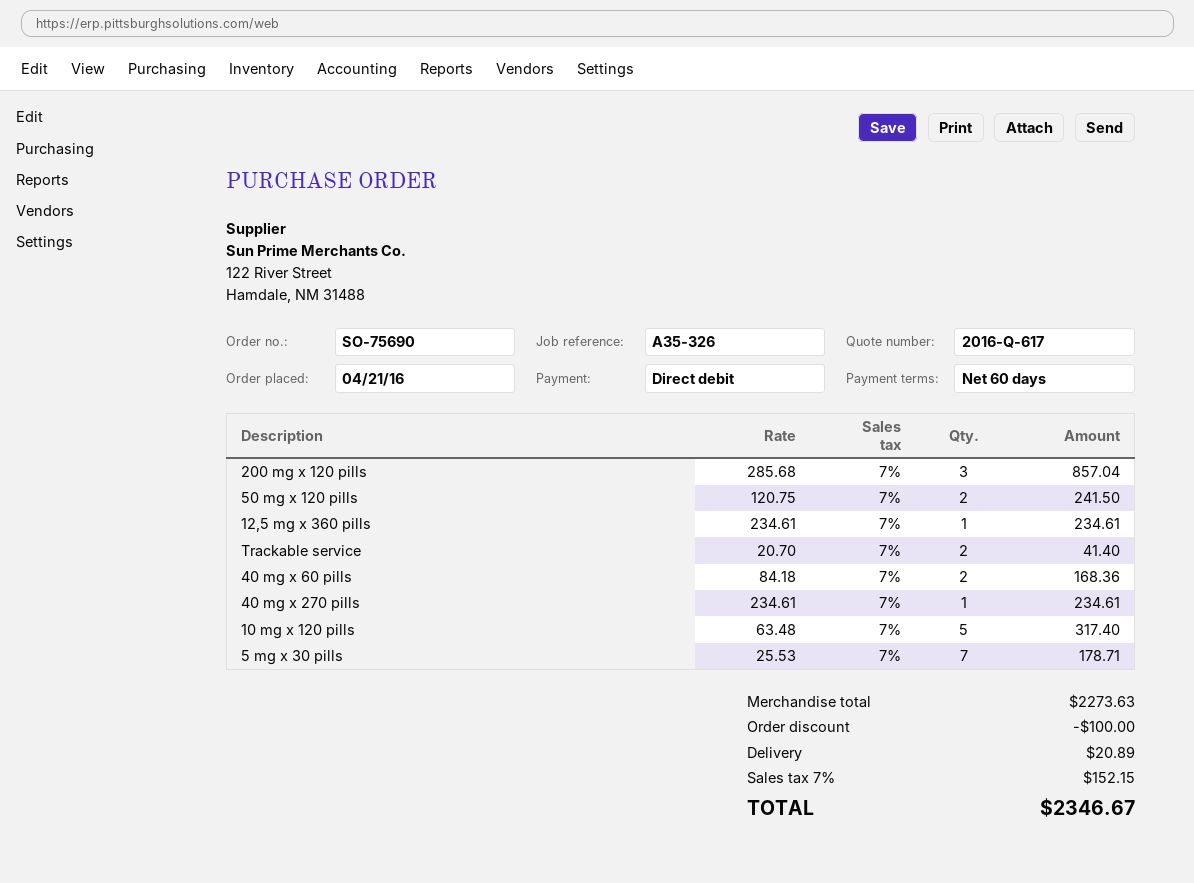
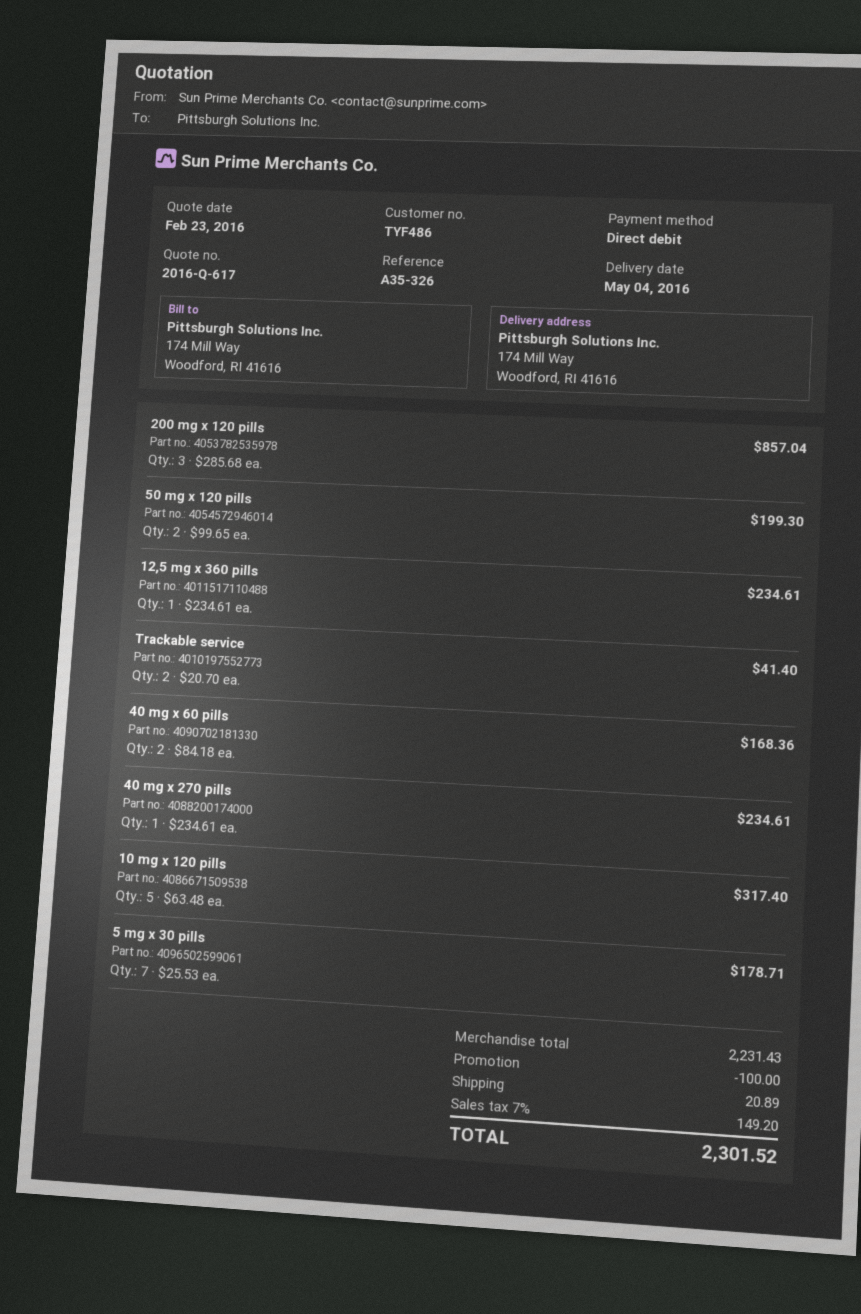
50 mg x 120 pills: 2 x 120.75 = 241.50 -> 2 x 99.65 = 199.30
subtotal: 2273.63 -> 2231.43
tax: 7% = 152.15 -> 7% = 149.20
total: 2346.67 -> 2301.52

